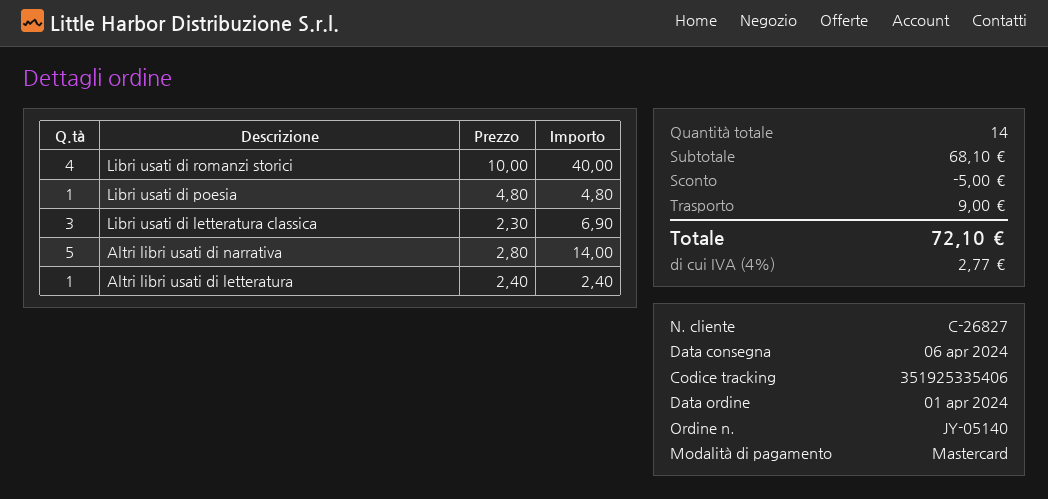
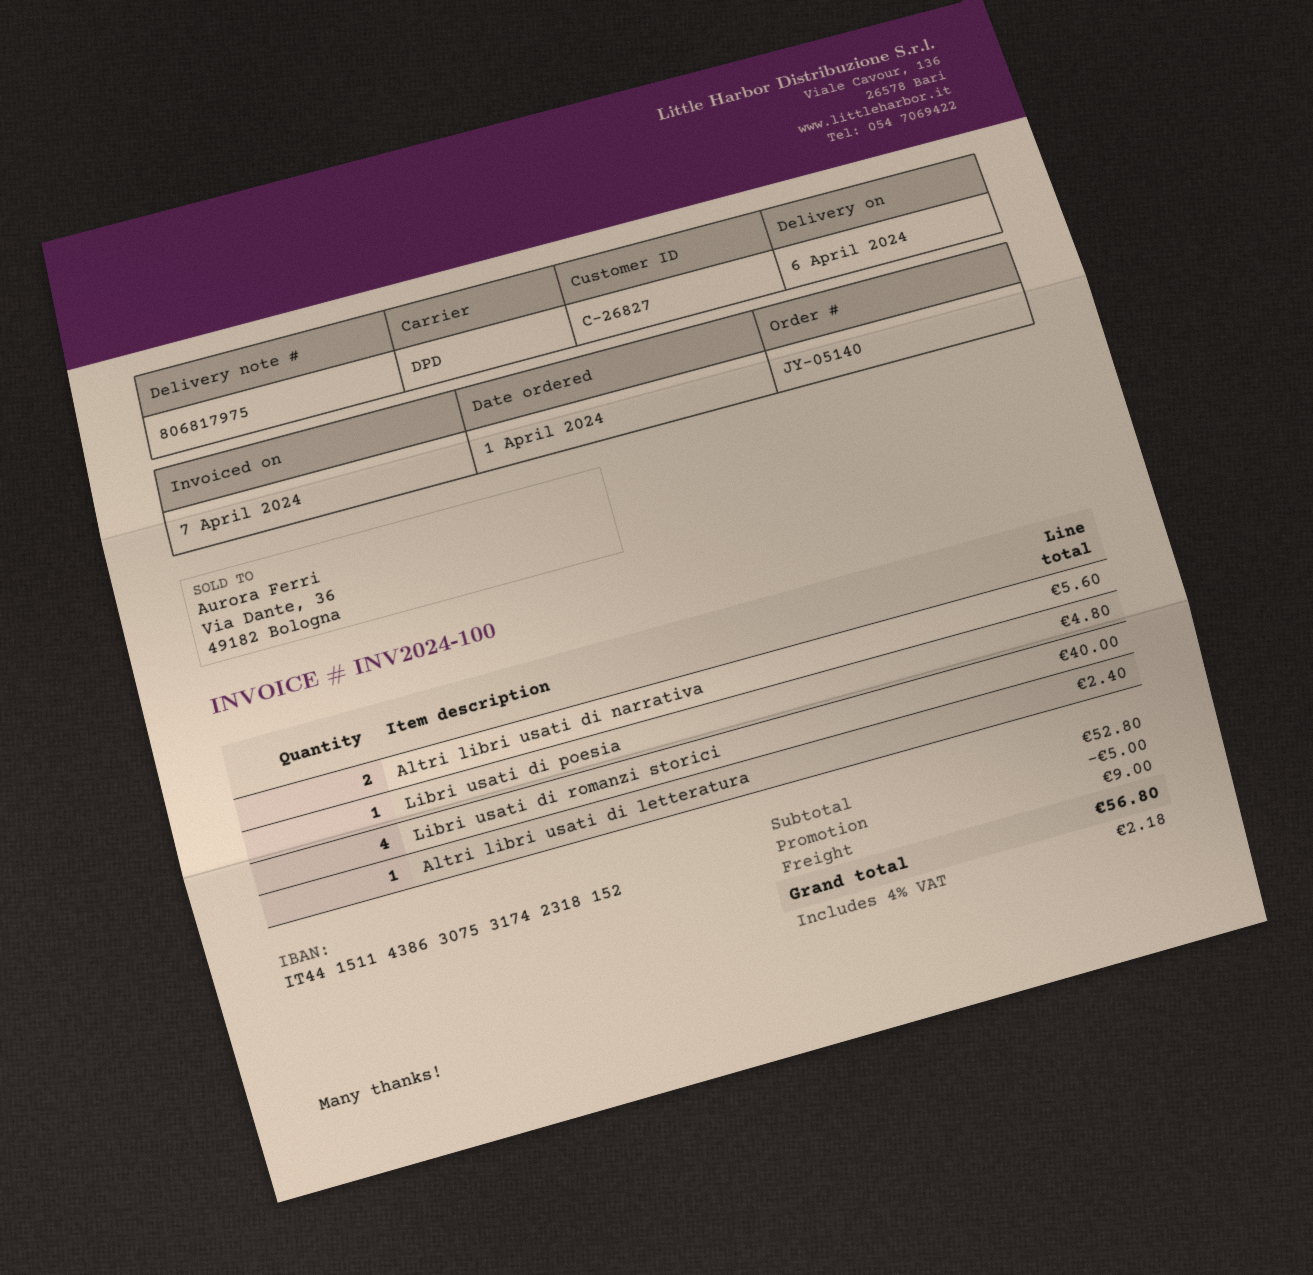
Libri usati di letteratura classica: 3 for 6.90 -> none
Altri libri usati di narrativa: 5 for 14.00 -> 2 for 5.60
subtotal: 68.10 -> 52.80
tax: 4% = 2.77 -> 4% = 2.18
total: 72.10 -> 56.80

